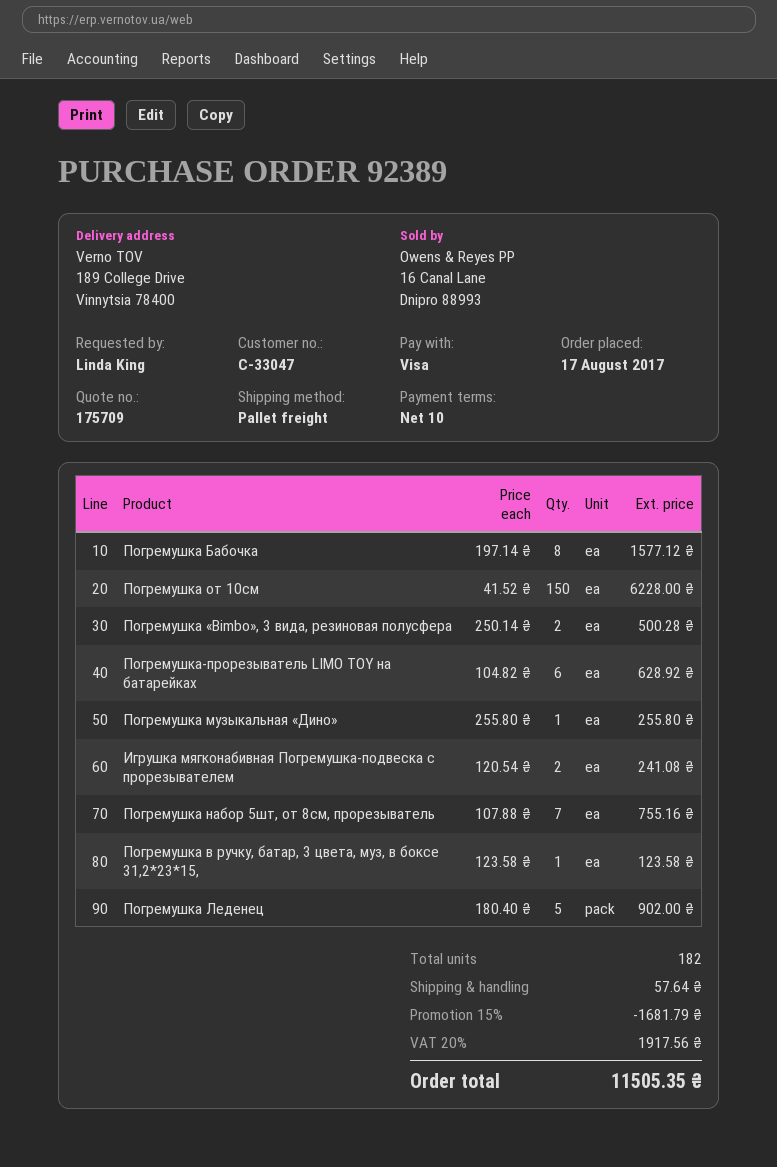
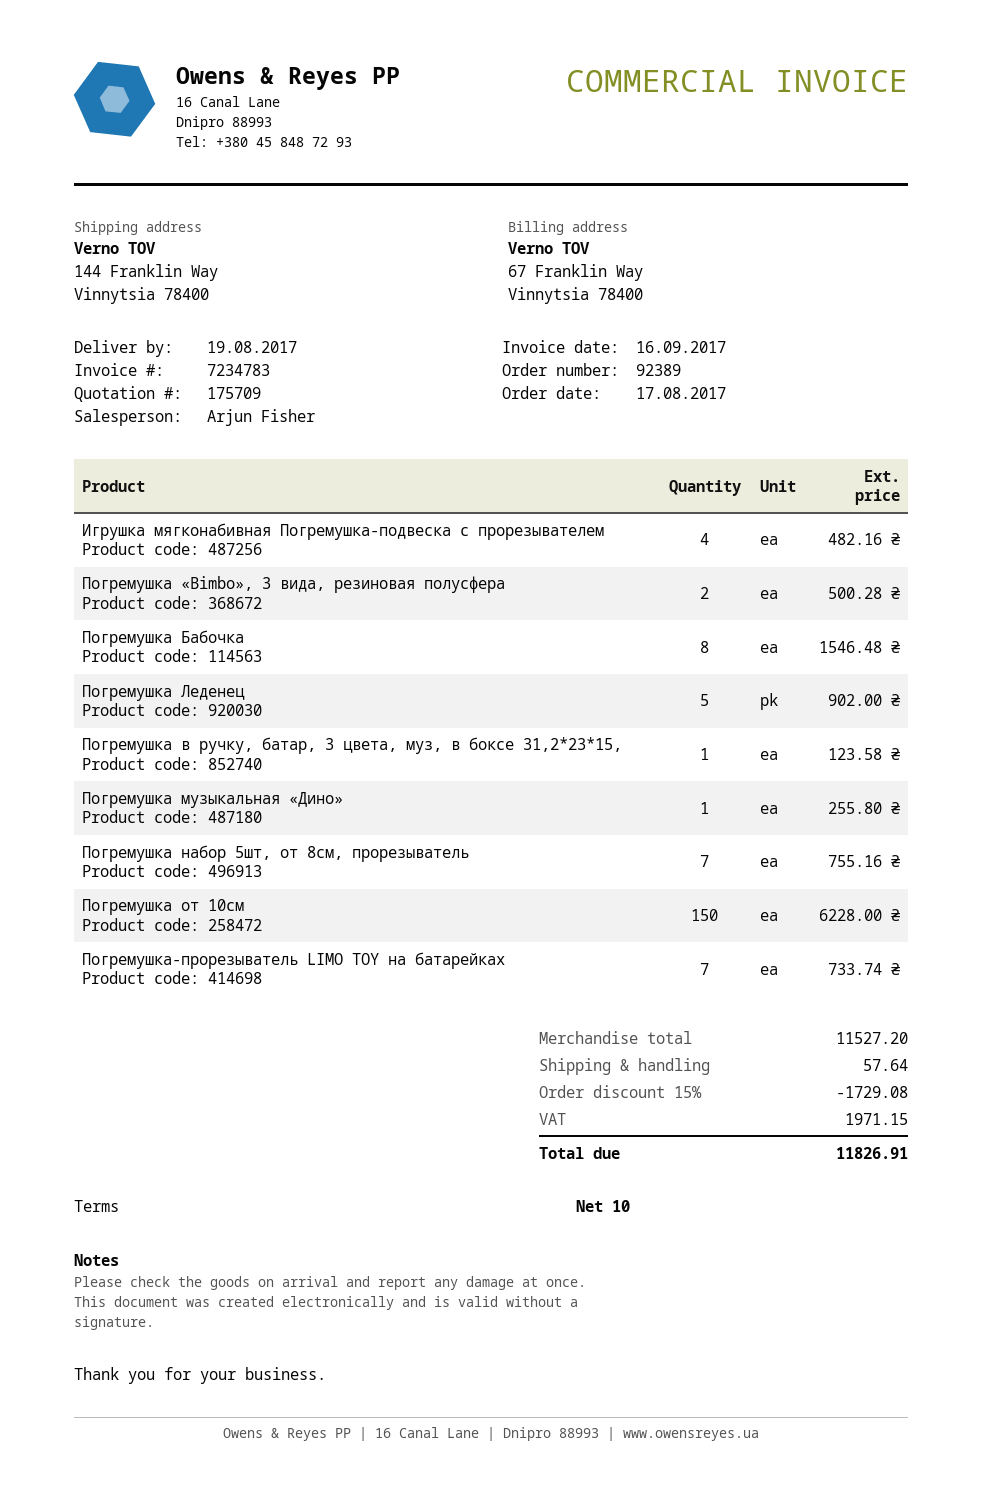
ship to: 189 College Drive, Vinnytsia 78400 -> 144 Franklin Way, Vinnytsia 78400
Погремушка Бабочка: 8 for 1577.12 -> 8 for 1546.48
Погремушка-прорезыватель LIMO TOY на батарейках: 6 for 628.92 -> 7 for 733.74
Игрушка мягконабивная Погремушка-подвеска с прорезывателем: 2 for 241.08 -> 4 for 482.16
discount: 15% = 1681.79 -> 15% = 1729.08
tax: 1917.56 -> 1971.15
total: 11505.35 -> 11826.91

